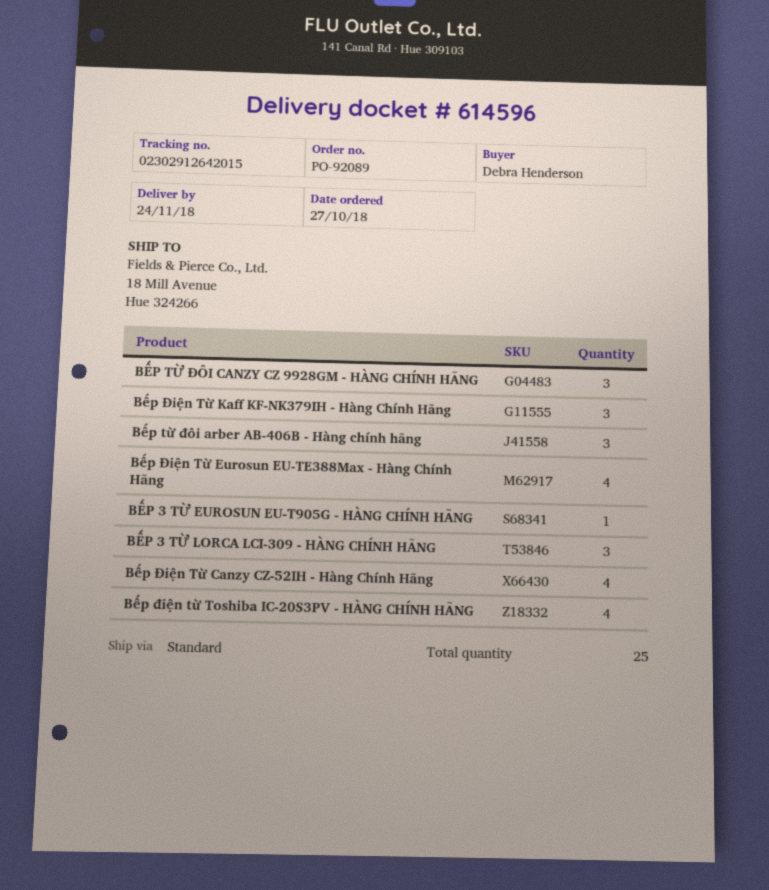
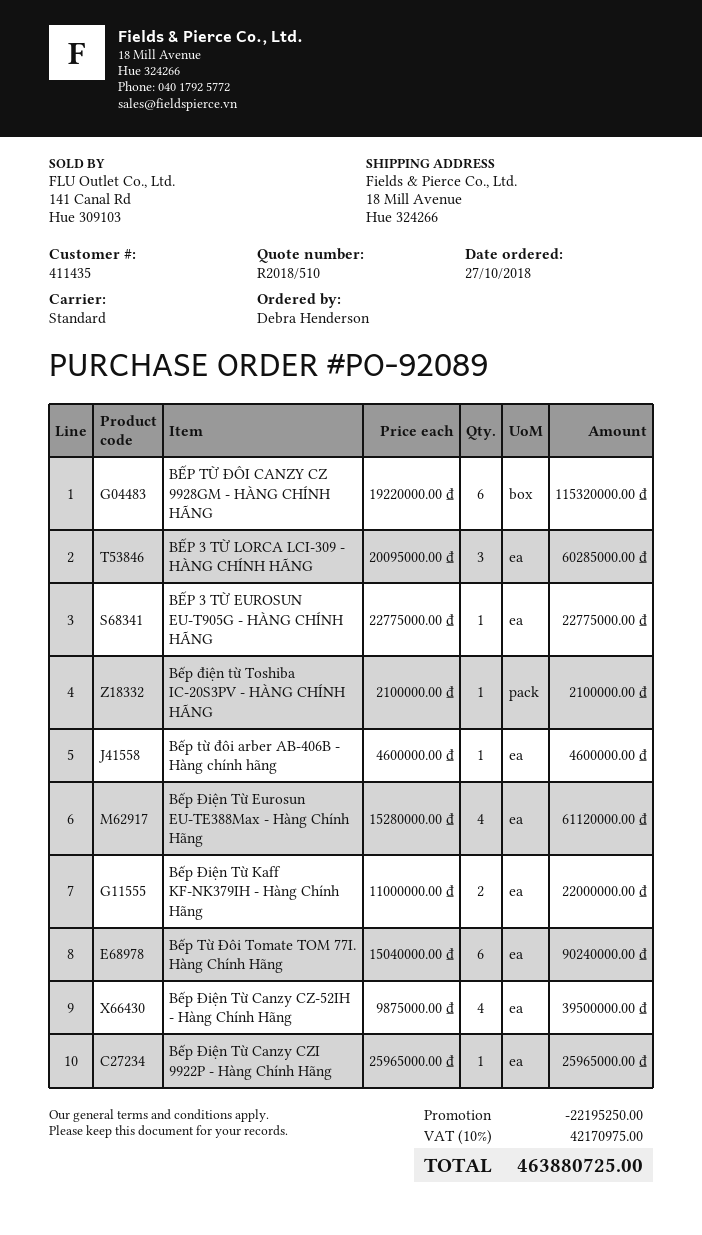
BẾP TỪ ĐÔI CANZY CZ 9928GM - HÀNG CHÍNH HÃNG: 3 -> 6
Bếp Điện Từ Kaff KF-NK379IH - Hàng Chính Hãng: 3 -> 2
Bếp từ đôi arber AB-406B - Hàng chính hãng: 3 -> 1
Bếp điện từ Toshiba IC-20S3PV - HÀNG CHÍNH HÃNG: 4 -> 1
Bếp Từ Đôi Tomate TOM 77I. Hàng Chính Hãng: none -> 6
Bếp Điện Từ Canzy CZI 9922P - Hàng Chính Hãng: none -> 1

